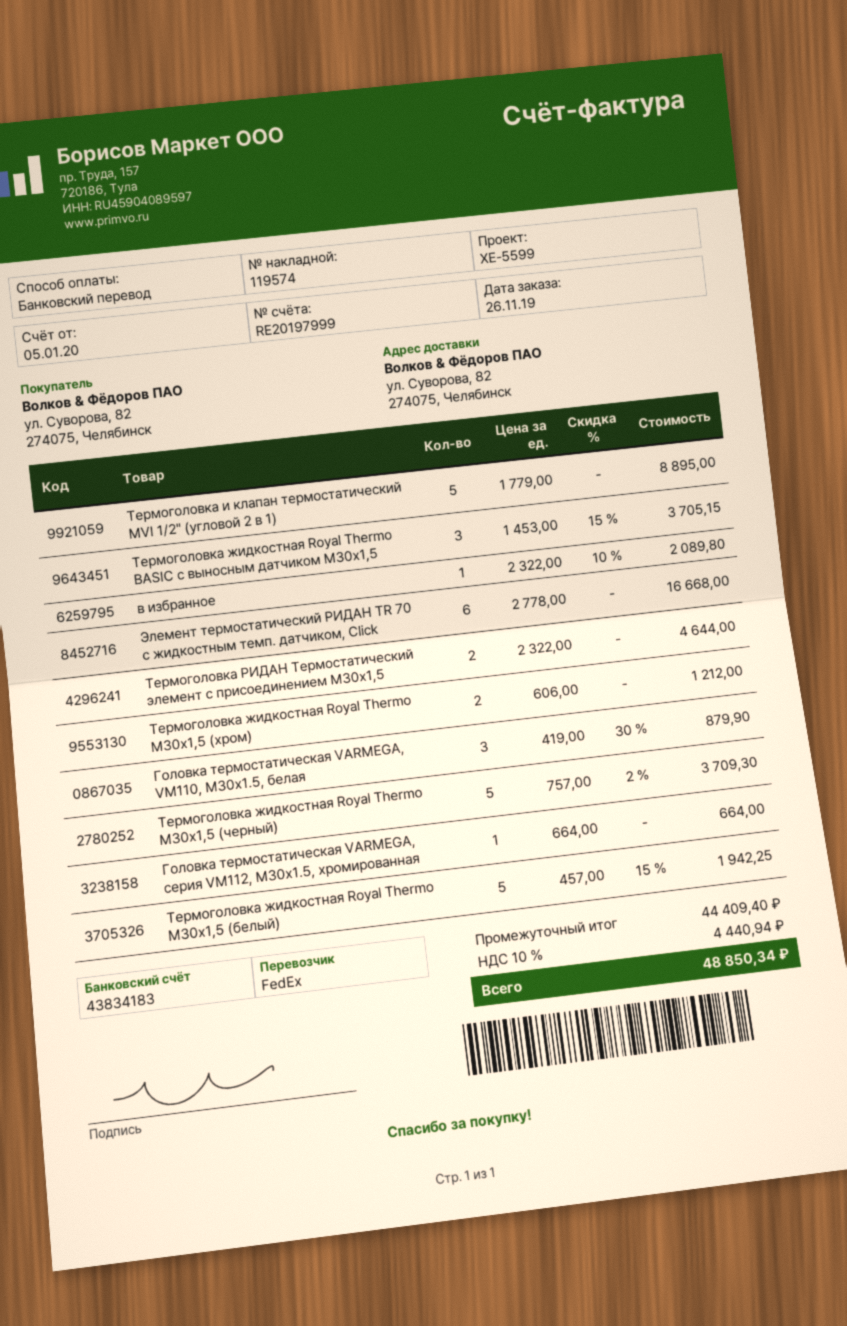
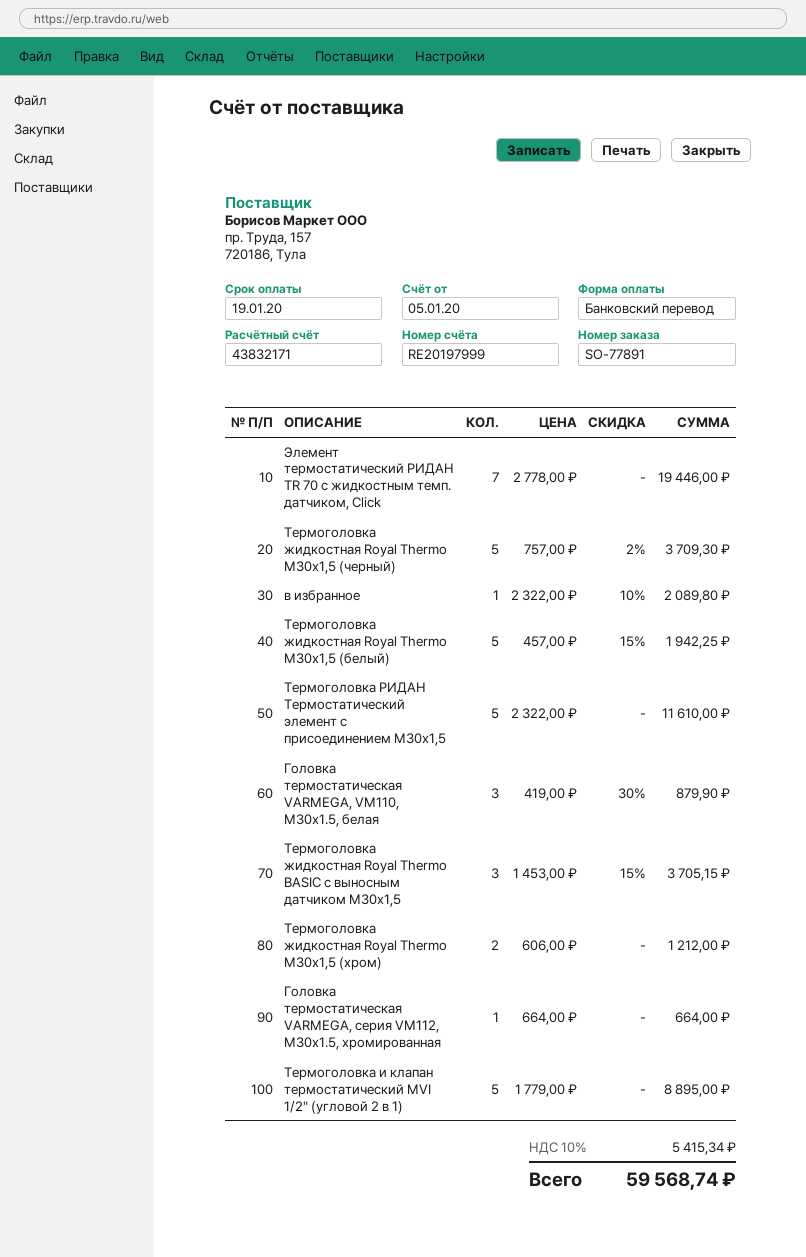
bank account: 43834183 -> 43832171
Элемент термостатический РИДАН TR 70 с жидкостным темп. датчиком, Click: 6 x 2778.00 = 16668.00 -> 7 x 2778.00 = 19446.00
Термоголовка РИДАН Термостатический элемент с присоединением М30х1,5: 2 x 2322.00 = 4644.00 -> 5 x 2322.00 = 11610.00
tax: 10% = 4440.94 -> 10% = 5415.34
total: 48850.34 -> 59568.74

